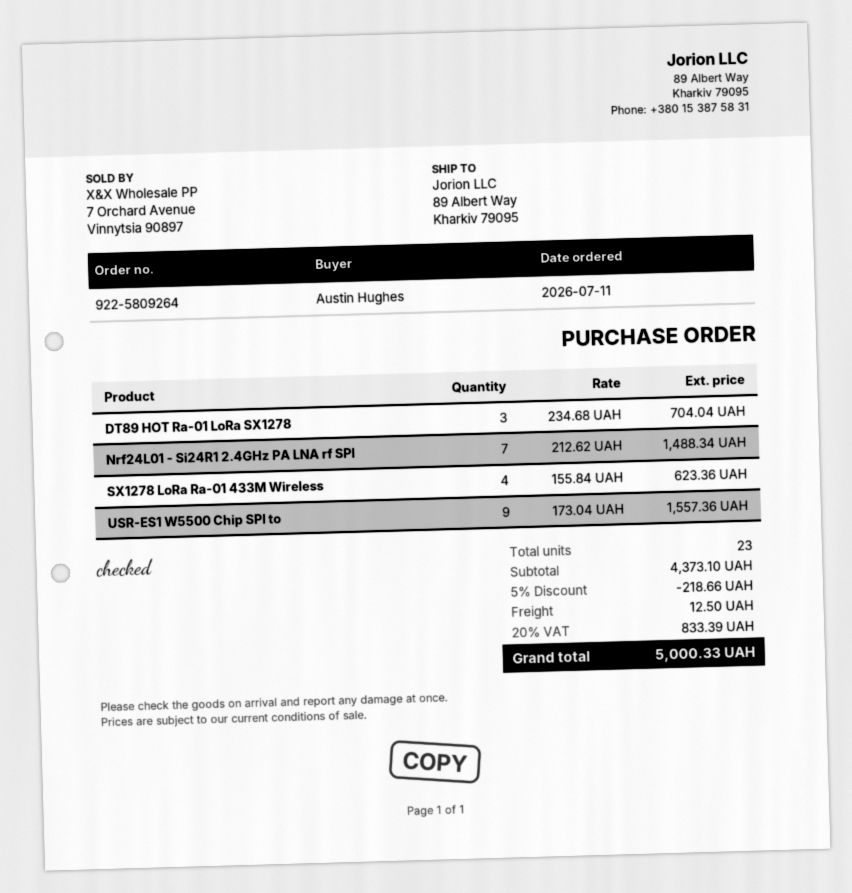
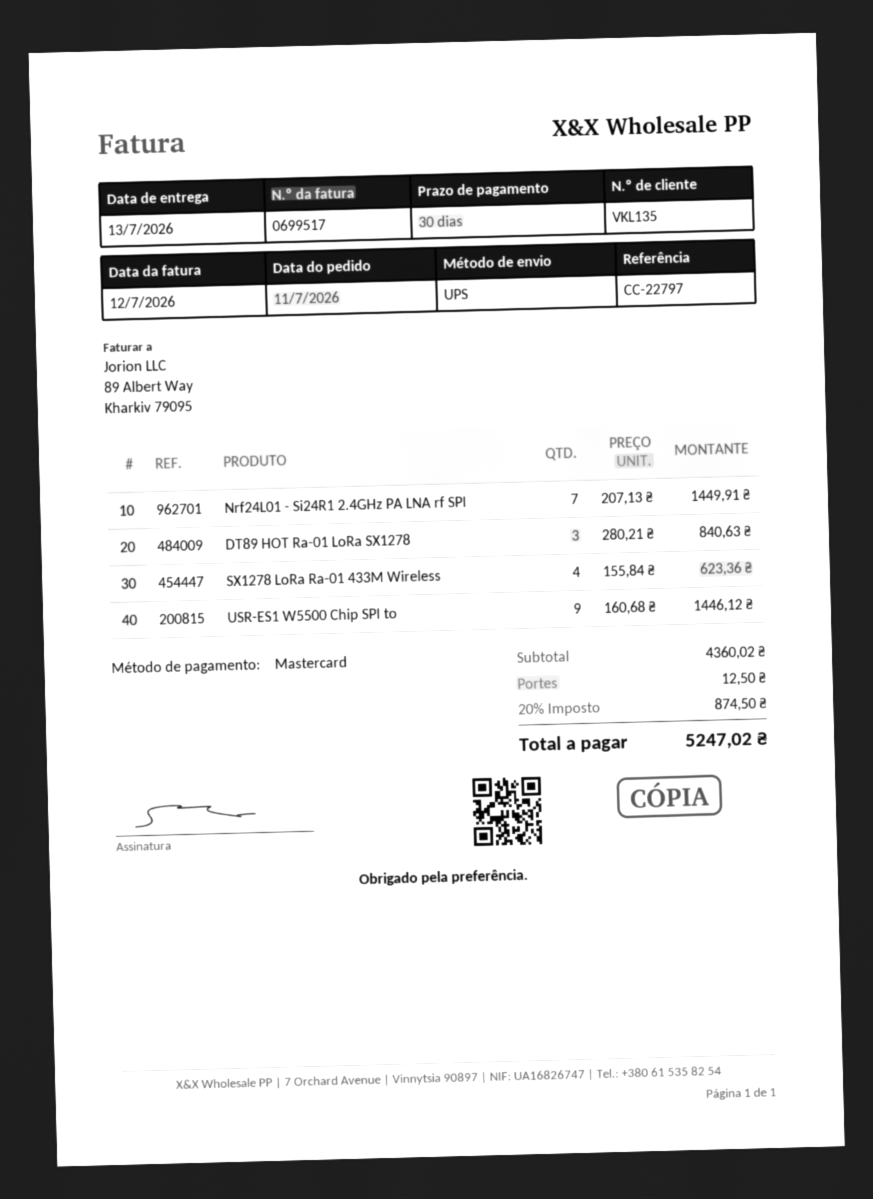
DT89 HOT Ra-01 LoRa SX1278: 3 x 234.68 = 704.04 -> 3 x 280.21 = 840.63
Nrf24L01 - Si24R1 2.4GHz PA LNA rf SPI: 7 x 212.62 = 1488.34 -> 7 x 207.13 = 1449.91
USR-ES1 W5500 Chip SPI to: 9 x 173.04 = 1557.36 -> 9 x 160.68 = 1446.12
subtotal: 4373.10 -> 4360.02
discount: 5% = 218.66 -> none
tax: 20% = 833.39 -> 20% = 874.50
total: 5000.33 -> 5247.02

